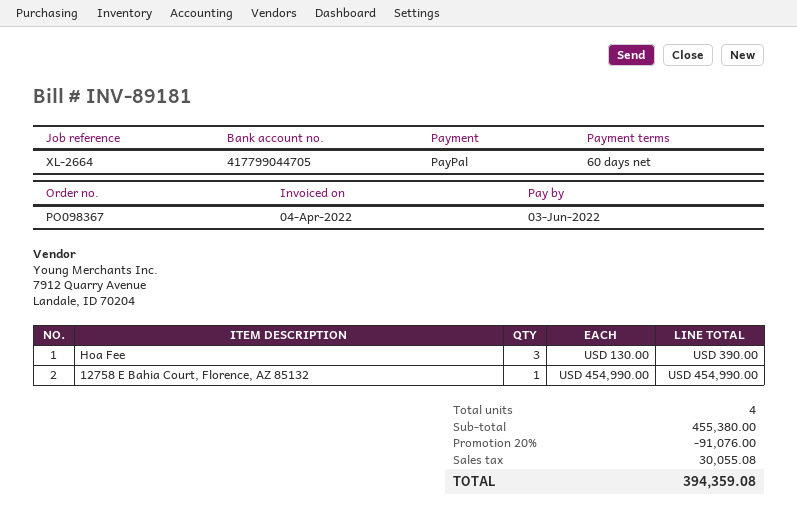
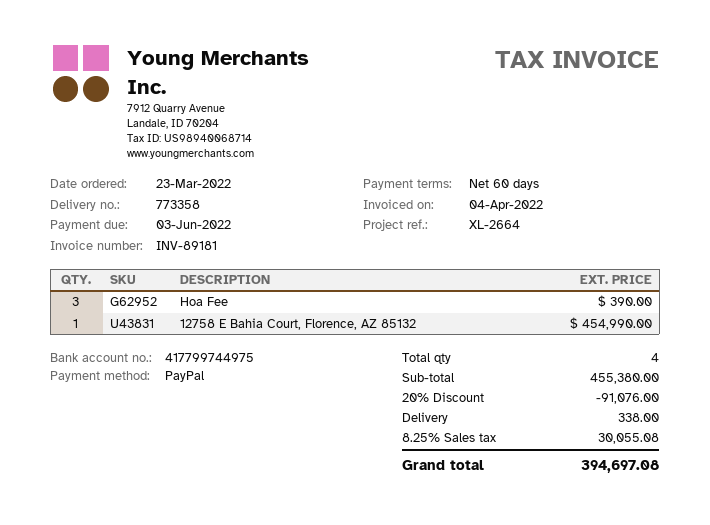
bank account: 417799044705 -> 417799744975
shipping: none -> 338.00
total: 394359.08 -> 394697.08

